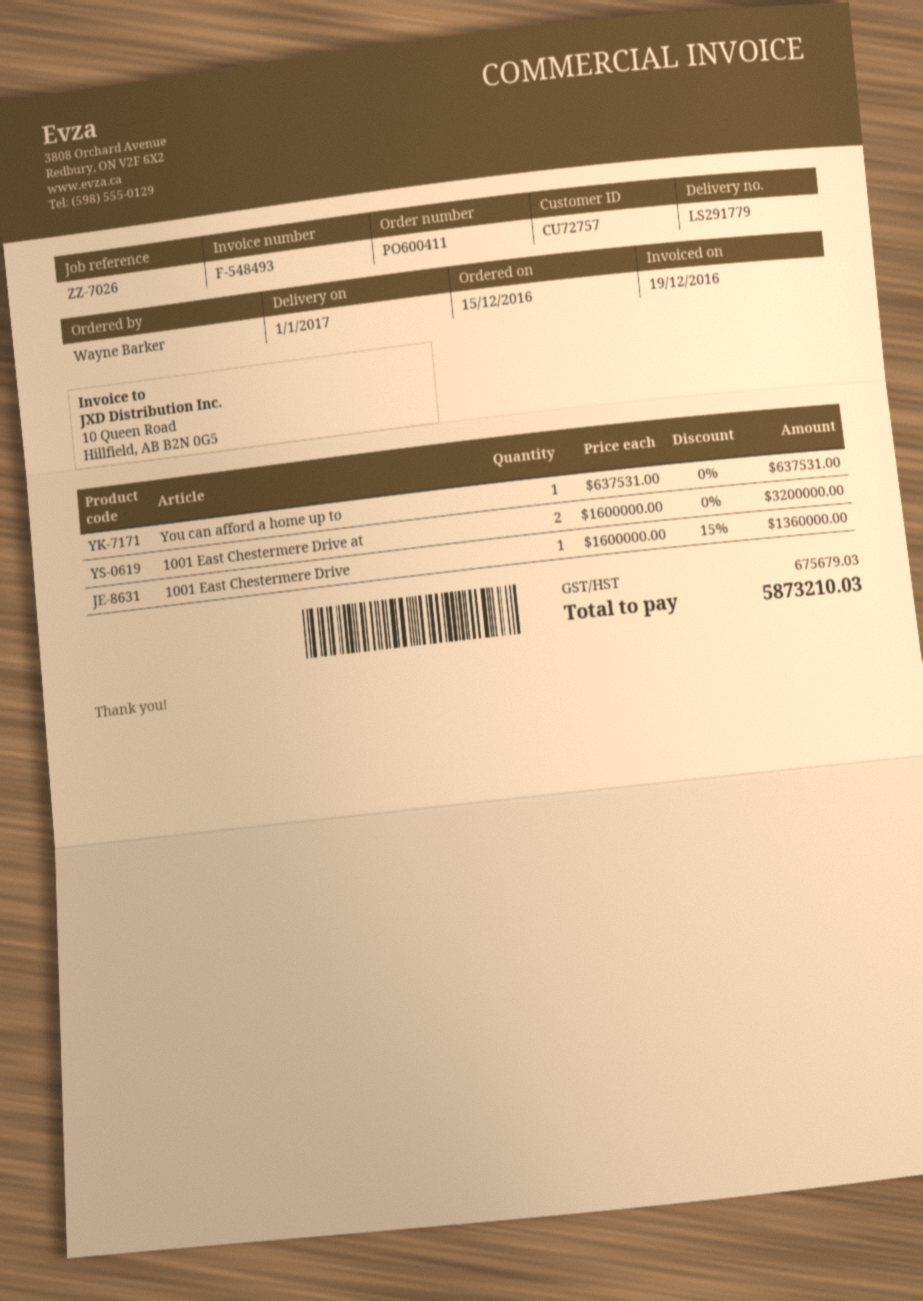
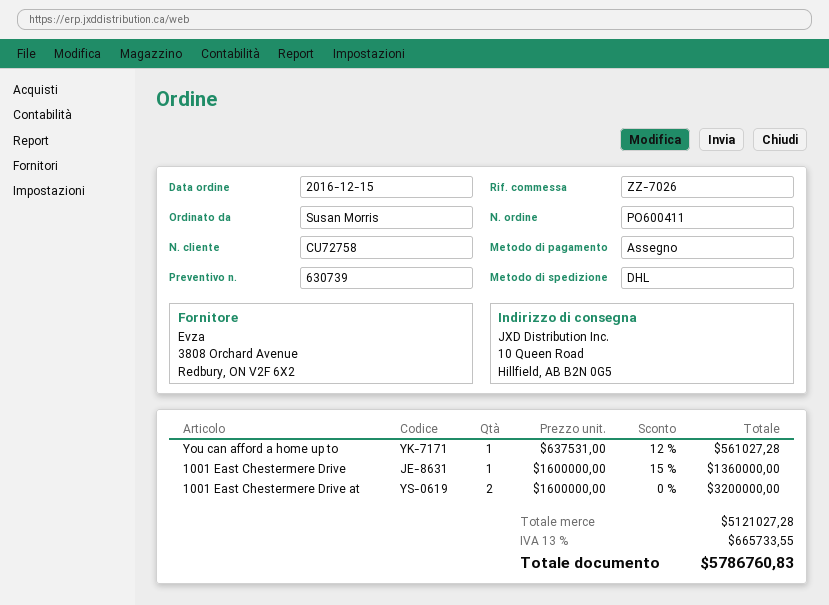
customer number: CU72757 -> CU72758
ordered by: Wayne Barker -> Susan Morris
You can afford a home up to: 1 x 637531.00 = 637531.00 -> 1 x 637531.00 - 12% = 561027.28
tax: 675679.03 -> 665733.55
total: 5873210.03 -> 5786760.83

